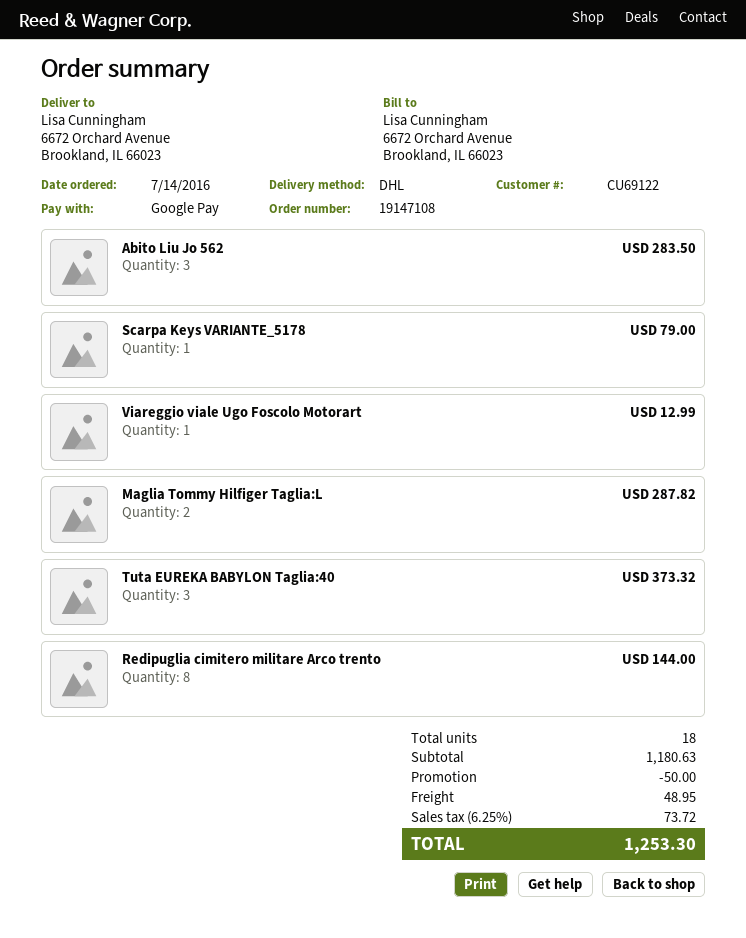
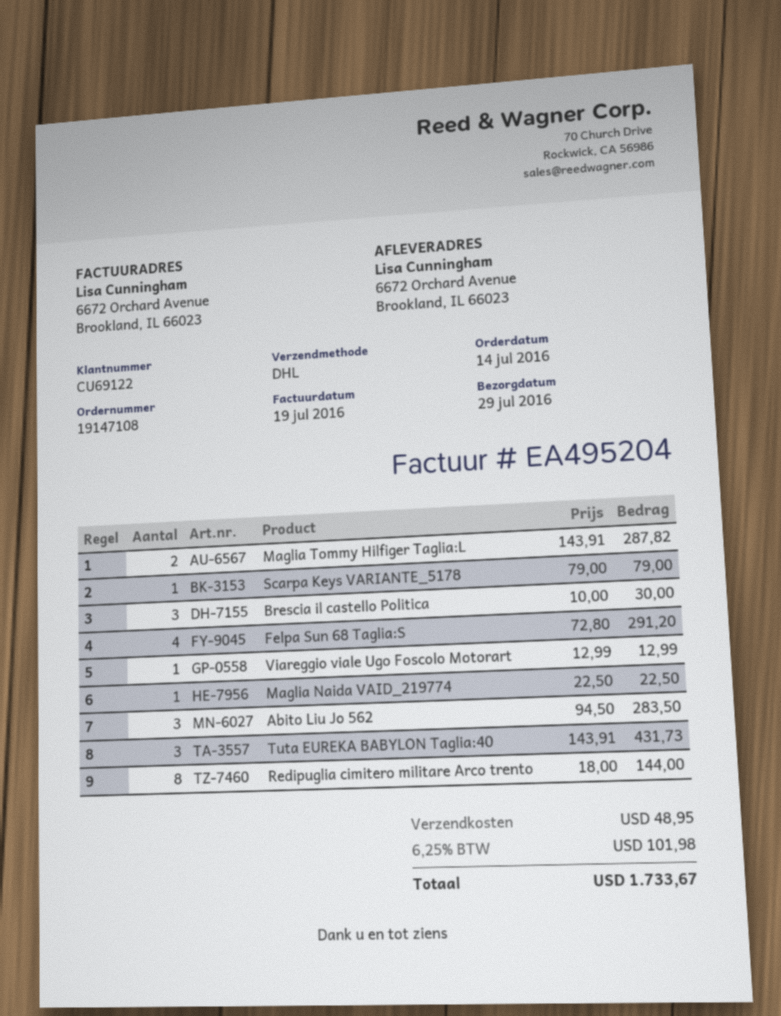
Tuta EUREKA BABYLON Taglia:40: 3 for 373.32 -> 3 for 431.73
Brescia il castello Politica: none -> 3 for 30.00
Felpa Sun 68 Taglia:S: none -> 4 for 291.20
Maglia Naida VAID_219774: none -> 1 for 22.50
discount: 50.00 -> none
tax: 6.25% = 73.72 -> 6.25% = 101.98
total: 1253.30 -> 1733.67

